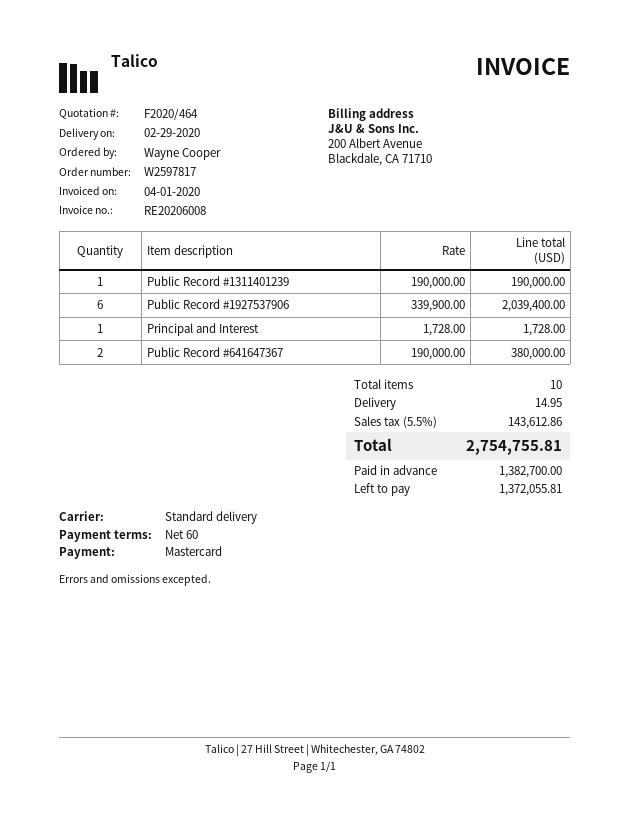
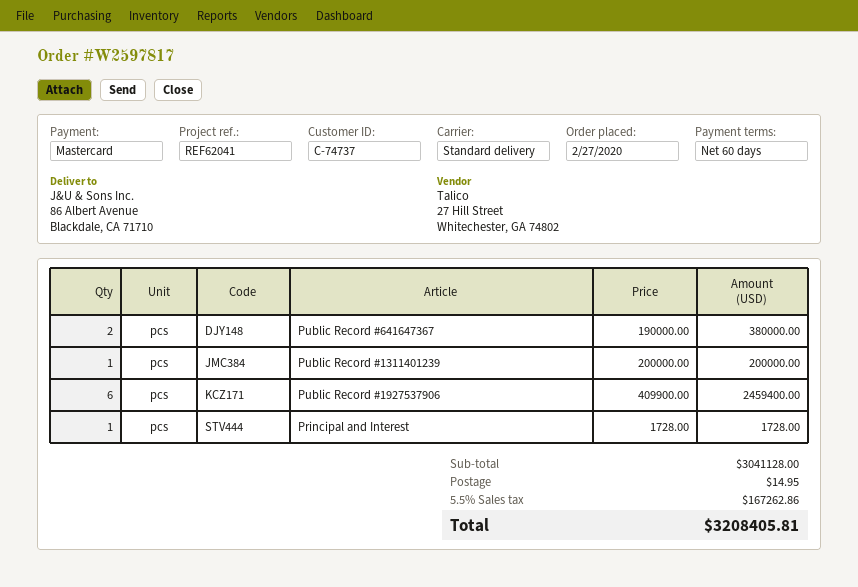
Public Record #1311401239: 1 x 190000.00 = 190000.00 -> 1 x 200000.00 = 200000.00
Public Record #1927537906: 6 x 339900.00 = 2039400.00 -> 6 x 409900.00 = 2459400.00
tax: 5.5% = 143612.86 -> 5.5% = 167262.86
total: 2754755.81 -> 3208405.81

